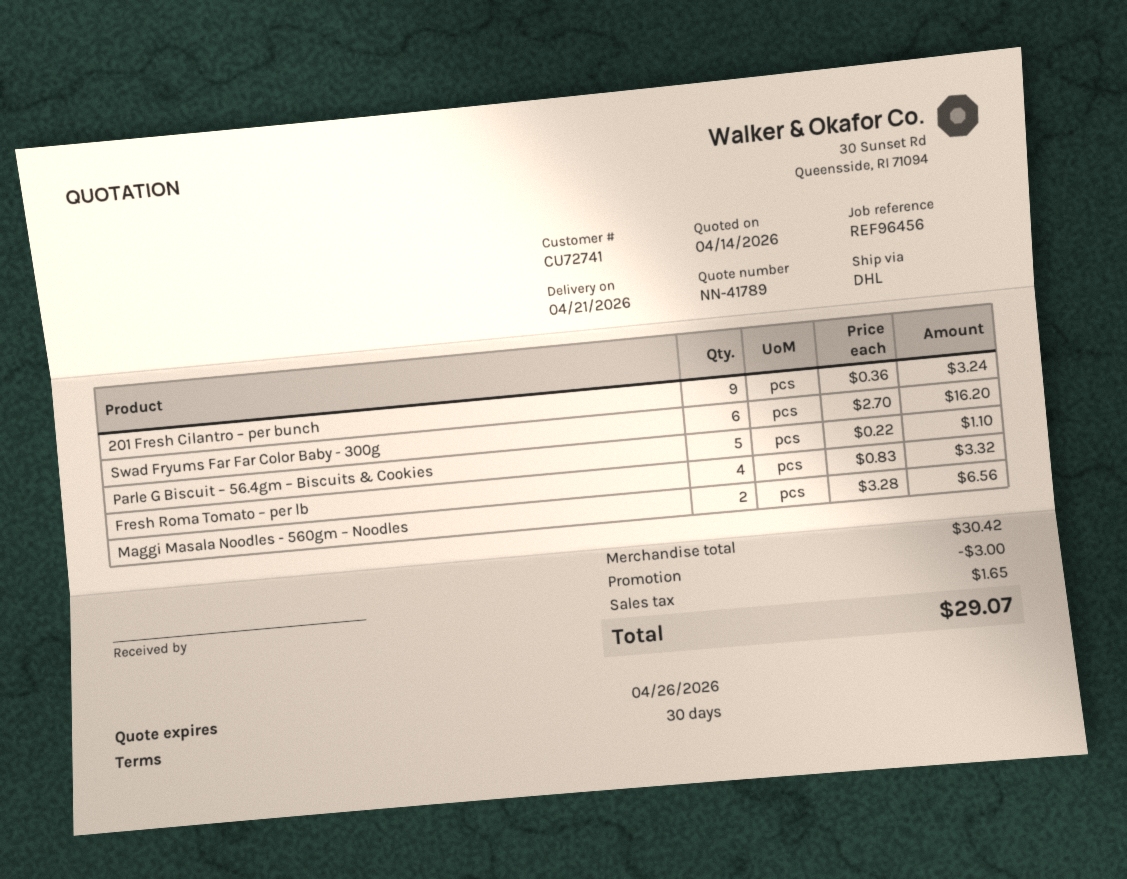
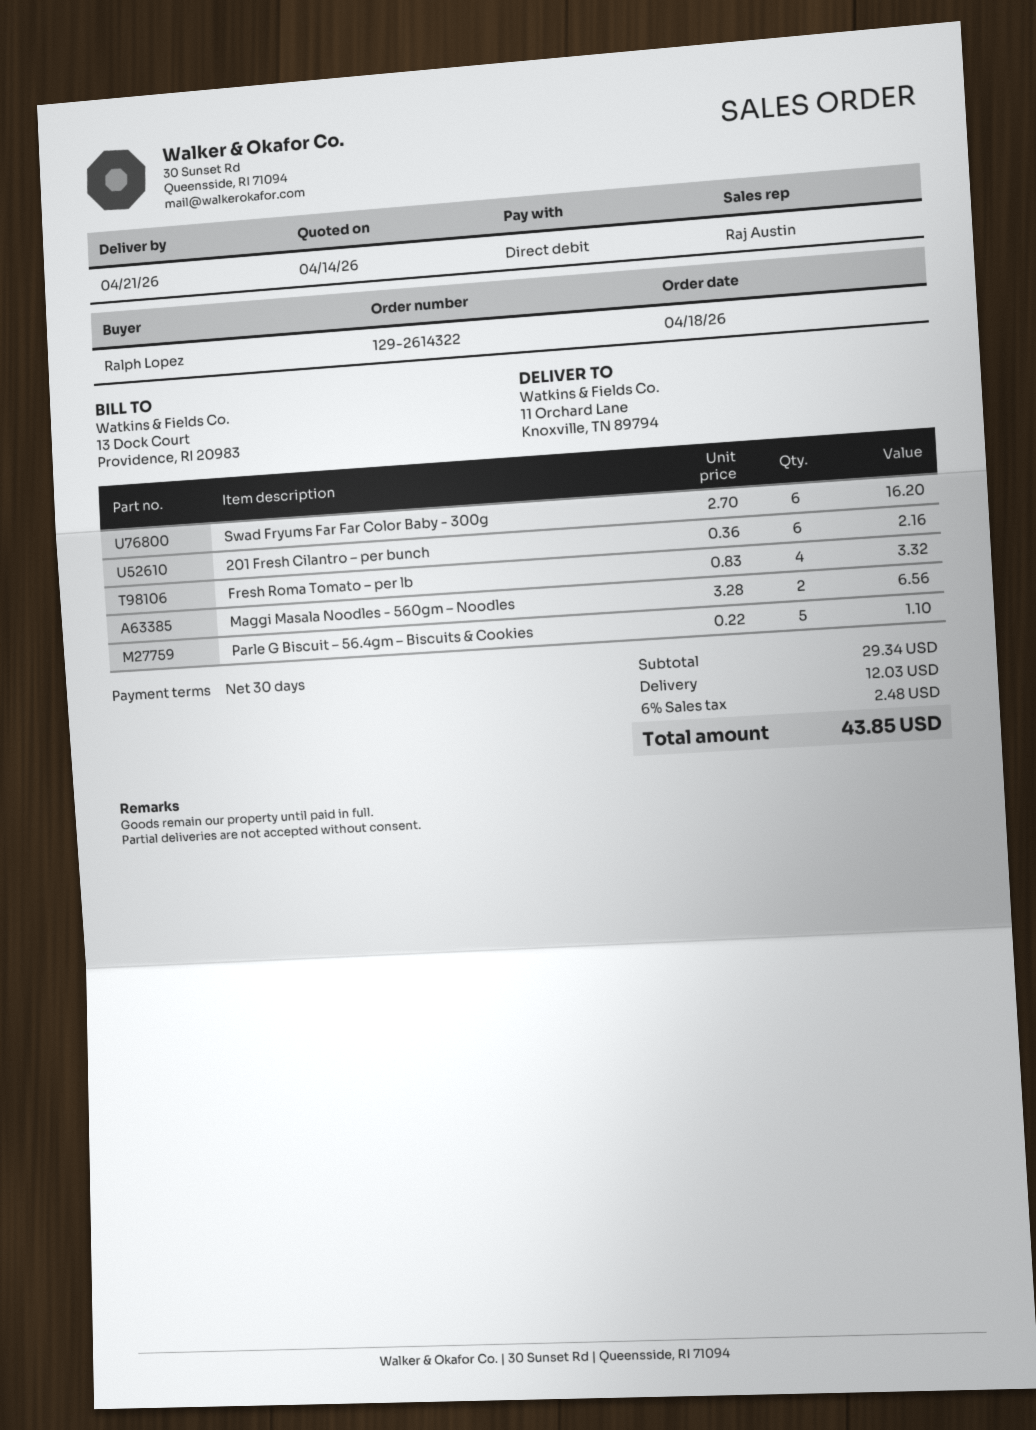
201 Fresh Cilantro – per bunch: 9 x 0.36 = 3.24 -> 6 x 0.36 = 2.16
subtotal: 30.42 -> 29.34
discount: 3.00 -> none
shipping: none -> 12.03
tax: 1.65 -> 2.48
total: 29.07 -> 43.85

